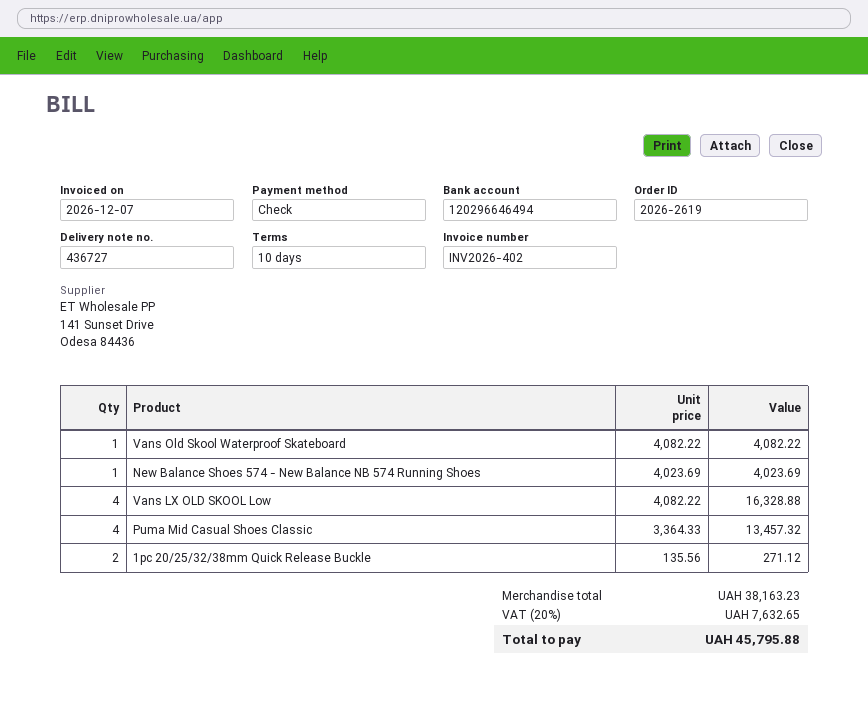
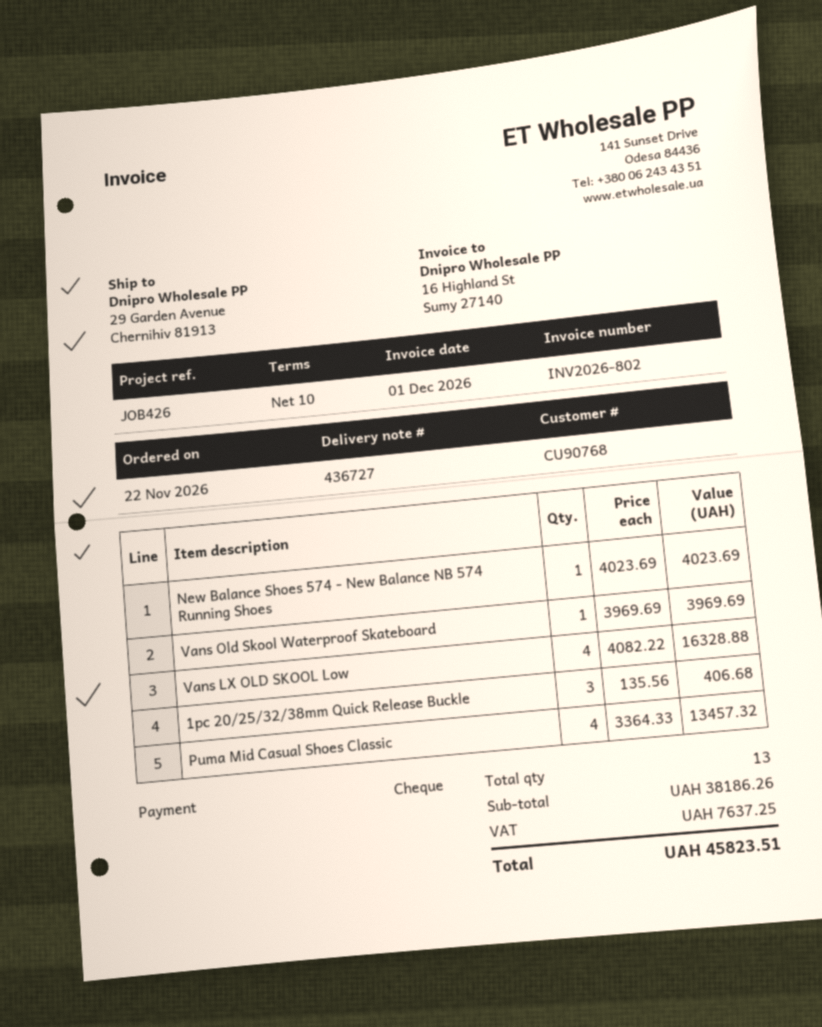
invoice number: INV2026-402 -> INV2026-802
invoice date: 2026-12-07 -> 2026-12-01
Vans Old Skool Waterproof Skateboard: 1 x 4082.22 = 4082.22 -> 1 x 3969.69 = 3969.69
1pc 20/25/32/38mm Quick Release Buckle: 2 x 135.56 = 271.12 -> 3 x 135.56 = 406.68
subtotal: 38163.23 -> 38186.26
tax: 7632.65 -> 7637.25
total: 45795.88 -> 45823.51

